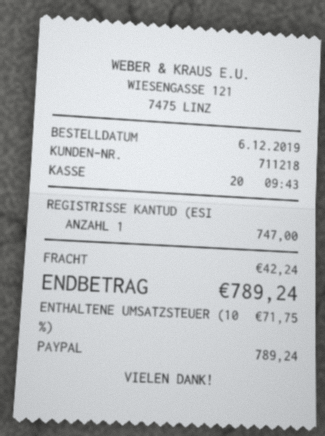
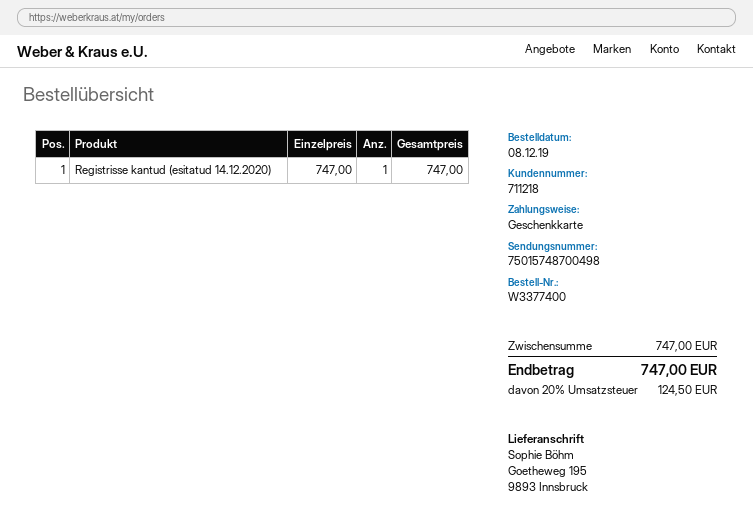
order date: 2019-12-06 -> 2019-12-08
payment method: PayPal -> gift card
shipping: 42.24 -> none
tax: 10% = 71.75 -> 20% = 124.50
total: 789.24 -> 747.00

